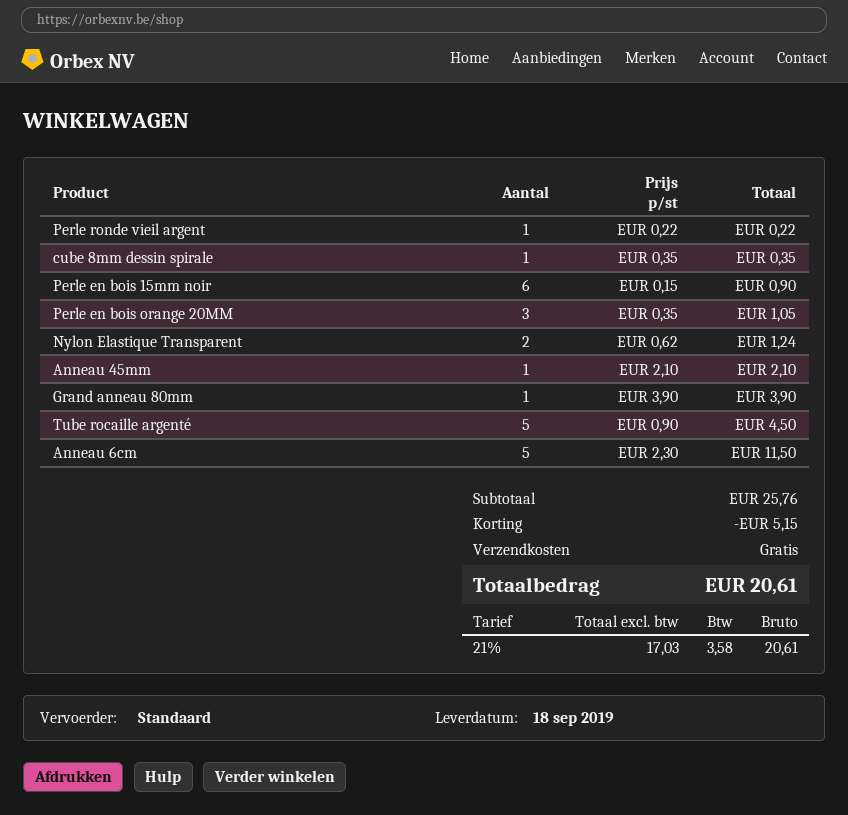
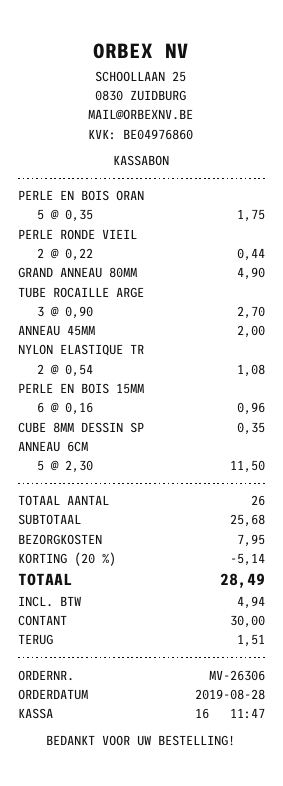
Perle ronde vieil argent: 1 x 0.22 = 0.22 -> 2 x 0.22 = 0.44
Perle en bois 15mm noir: 6 x 0.15 = 0.90 -> 6 x 0.16 = 0.96
Perle en bois orange 20MM: 3 x 0.35 = 1.05 -> 5 x 0.35 = 1.75
Nylon Elastique Transparent: 2 x 0.62 = 1.24 -> 2 x 0.54 = 1.08
Anneau 45mm: 1 x 2.10 = 2.10 -> 1 x 2.00 = 2.00
Grand anneau 80mm: 1 x 3.90 = 3.90 -> 1 x 4.90 = 4.90
Tube rocaille argenté: 5 x 0.90 = 4.50 -> 3 x 0.90 = 2.70
subtotal: 25.76 -> 25.68
discount: 5.15 -> 5.14
shipping: 0.00 -> 7.95
tax: 3.58 -> 4.94
total: 20.61 -> 28.49

